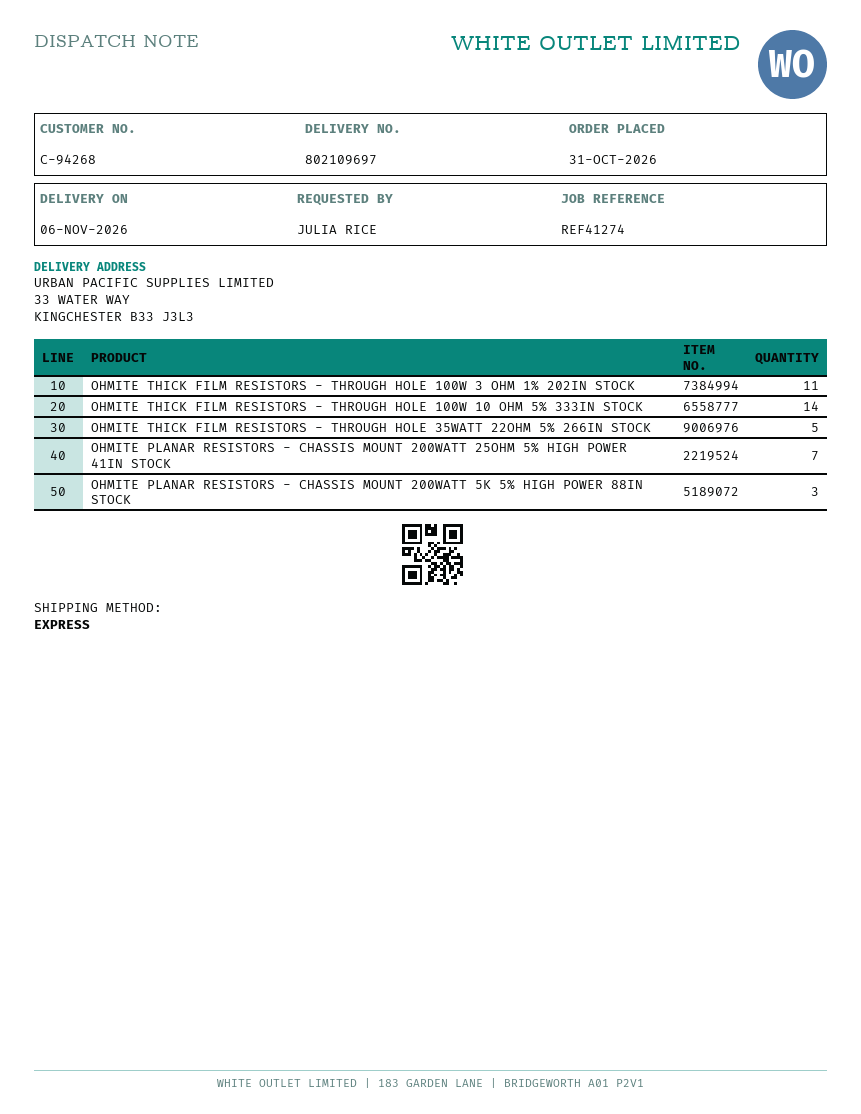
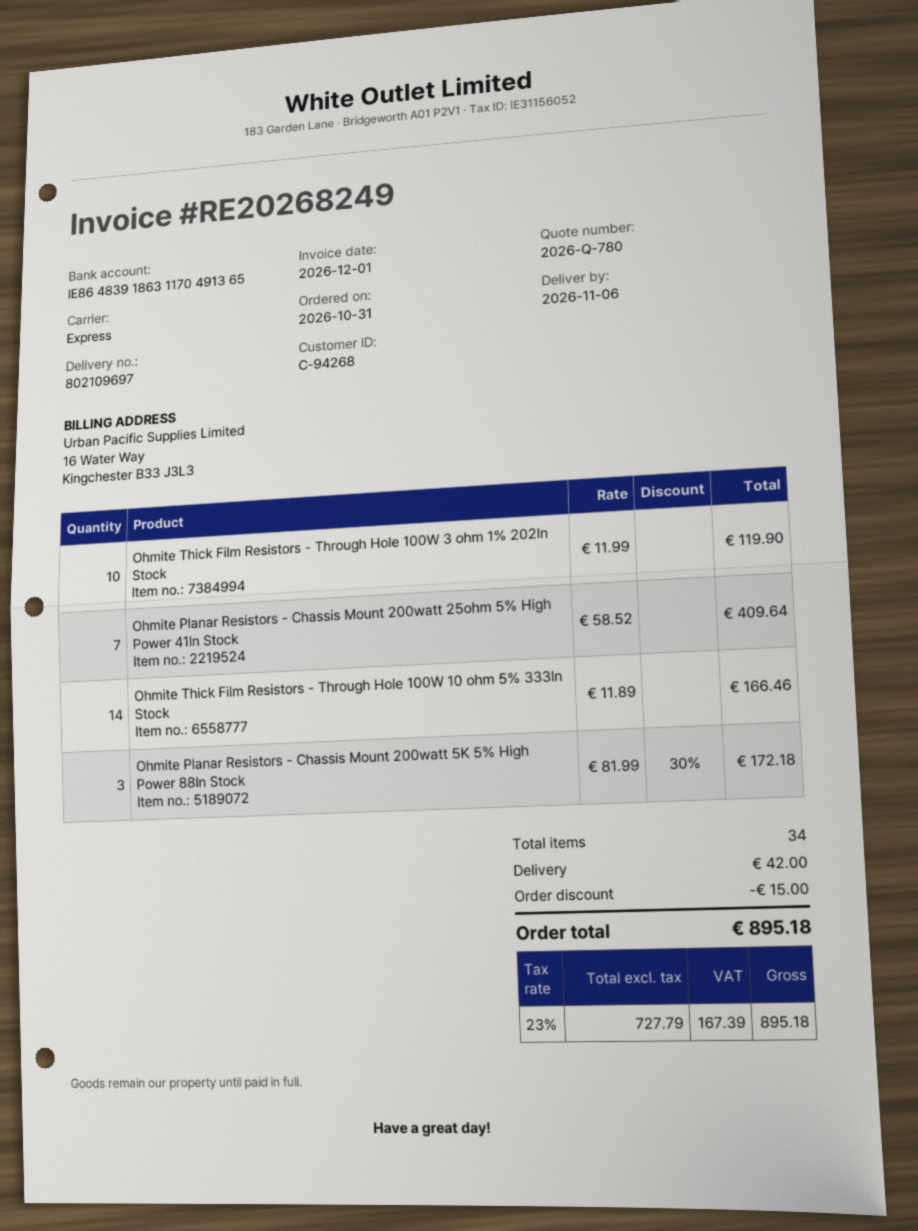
OHMITE THICK FILM RESISTORS - THROUGH HOLE 100W 3 OHM 1% 202IN STOCK: 11 -> 10
OHMITE THICK FILM RESISTORS - THROUGH HOLE 35WATT 22OHM 5% 266IN STOCK: 5 -> none

